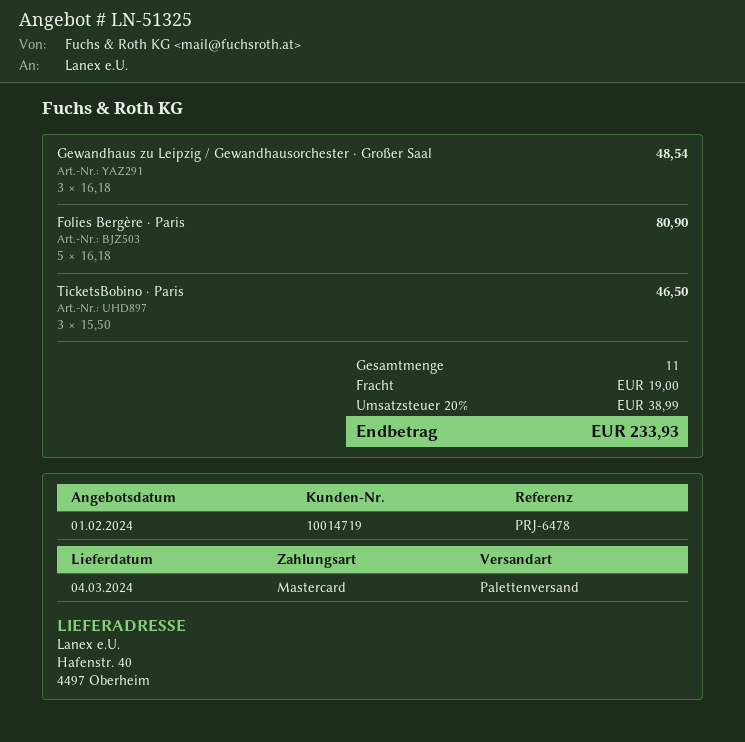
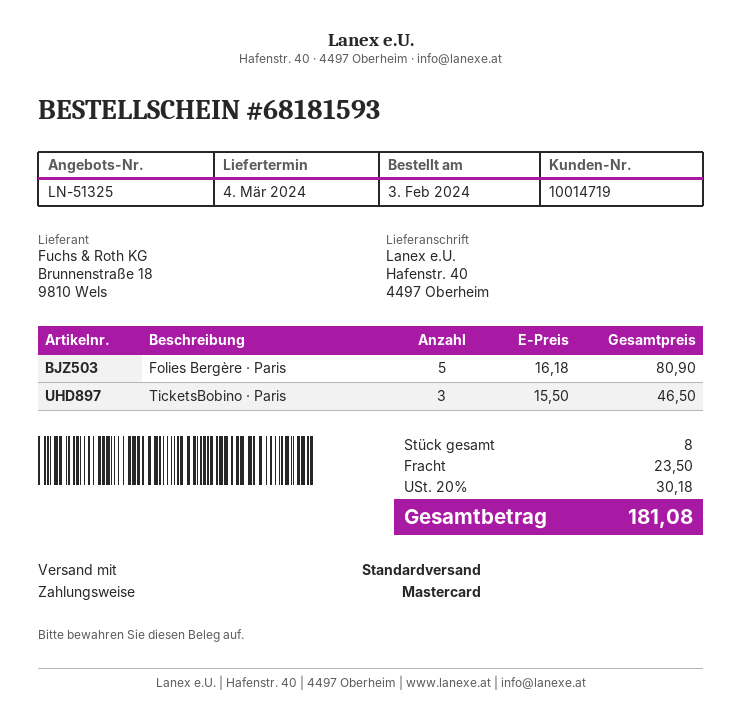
shipping method: pallet freight -> standard
Gewandhaus zu Leipzig / Gewandhausorchester · Großer Saal: 3 x 16.18 = 48.54 -> none
total quantity: 11 -> 8
shipping: 19.00 -> 23.50
tax: 20% = 38.99 -> 20% = 30.18
total: 233.93 -> 181.08

